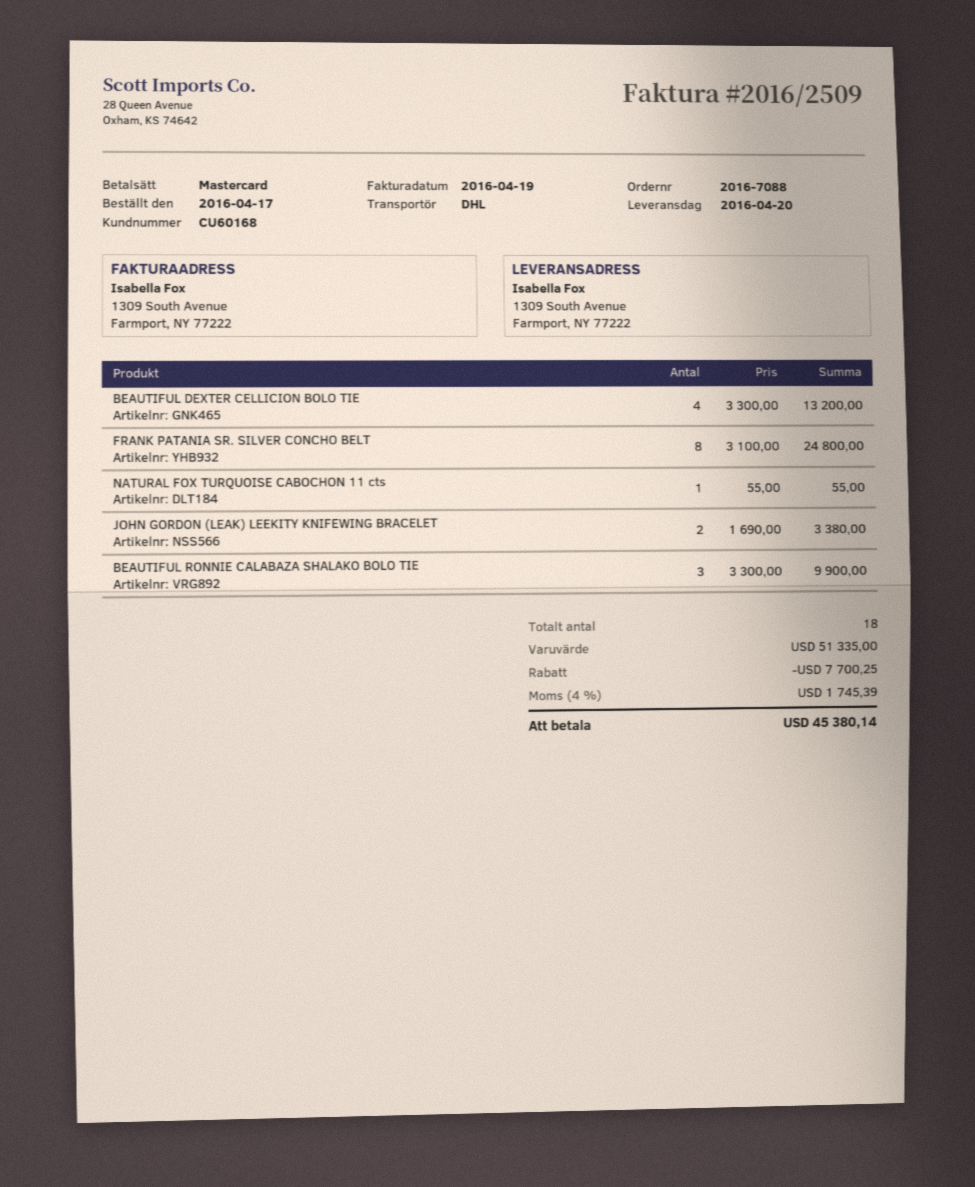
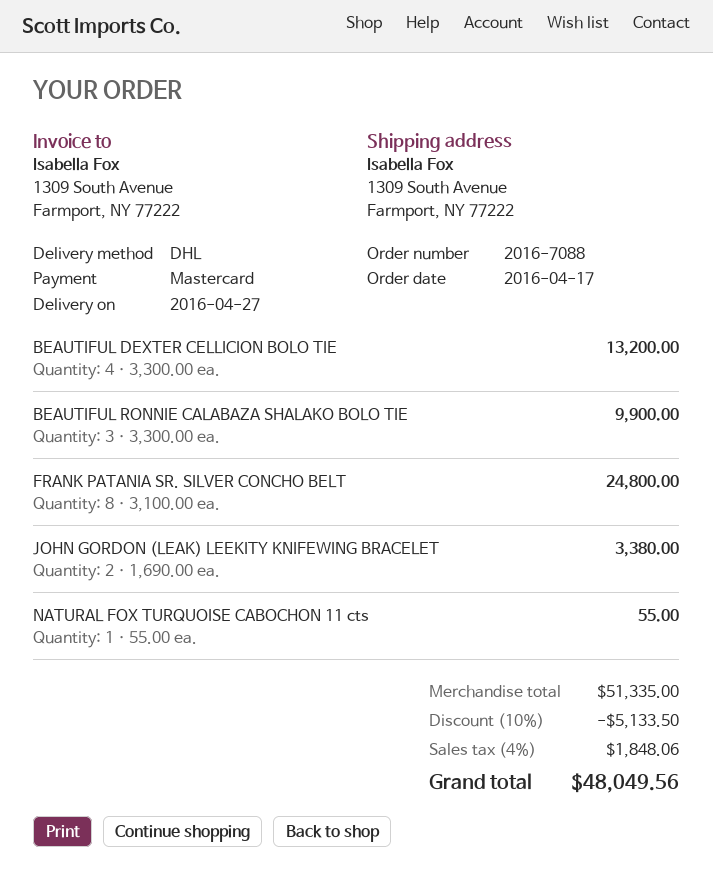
delivery date: 2016-04-20 -> 2016-04-27
discount: 7700.25 -> 5133.50
tax: 4% = 1745.39 -> 4% = 1848.06
total: 45380.14 -> 48049.56

